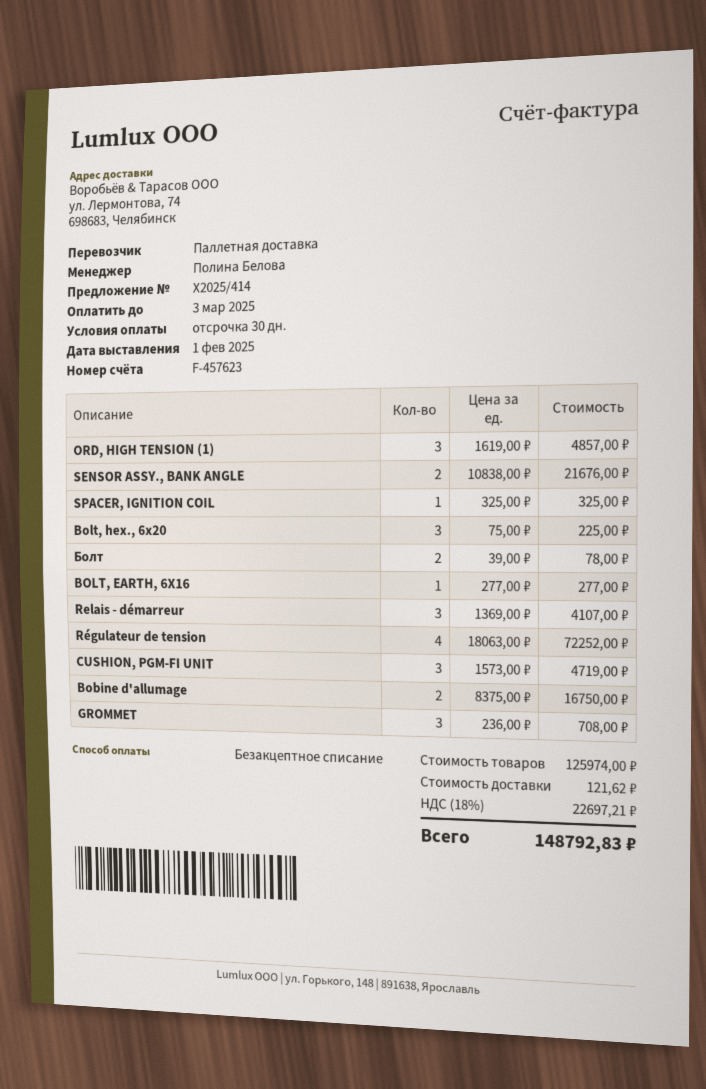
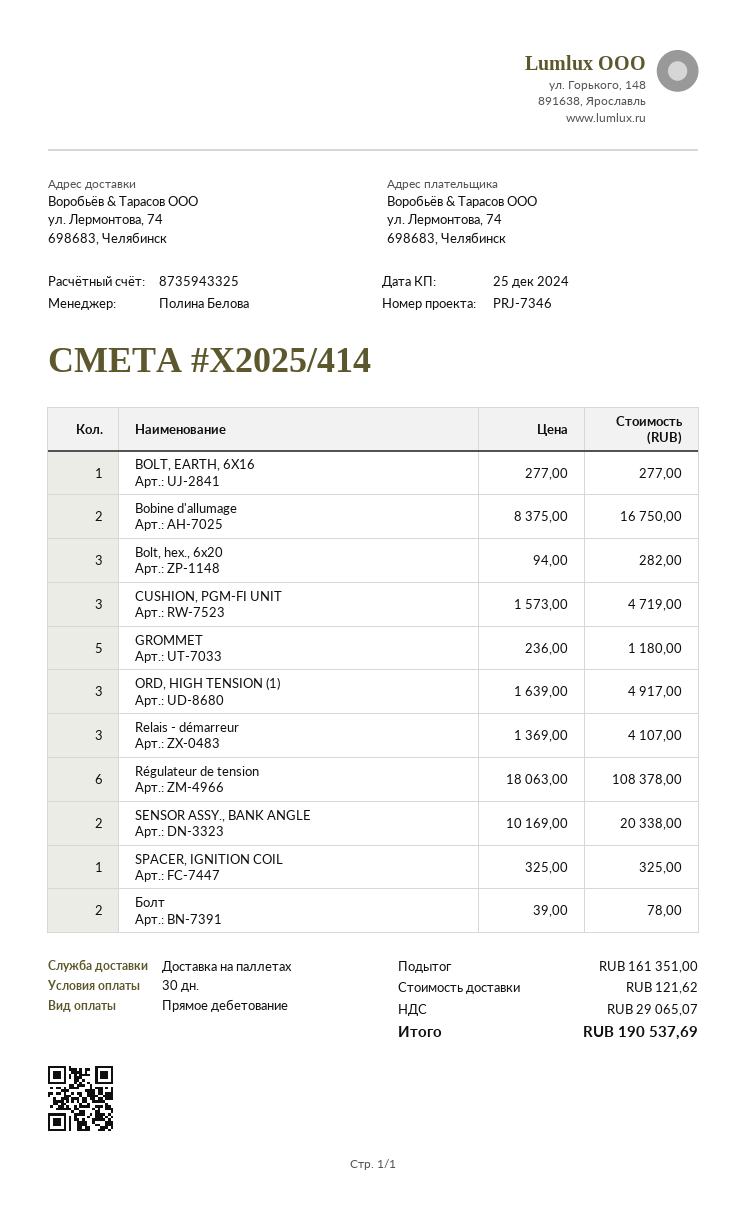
ORD, HIGH TENSION (1): 3 x 1619.00 = 4857.00 -> 3 x 1639.00 = 4917.00
SENSOR ASSY., BANK ANGLE: 2 x 10838.00 = 21676.00 -> 2 x 10169.00 = 20338.00
Bolt, hex., 6x20: 3 x 75.00 = 225.00 -> 3 x 94.00 = 282.00
Régulateur de tension: 4 x 18063.00 = 72252.00 -> 6 x 18063.00 = 108378.00
GROMMET: 3 x 236.00 = 708.00 -> 5 x 236.00 = 1180.00
subtotal: 125974.00 -> 161351.00
tax: 22697.21 -> 29065.07
total: 148792.83 -> 190537.69

